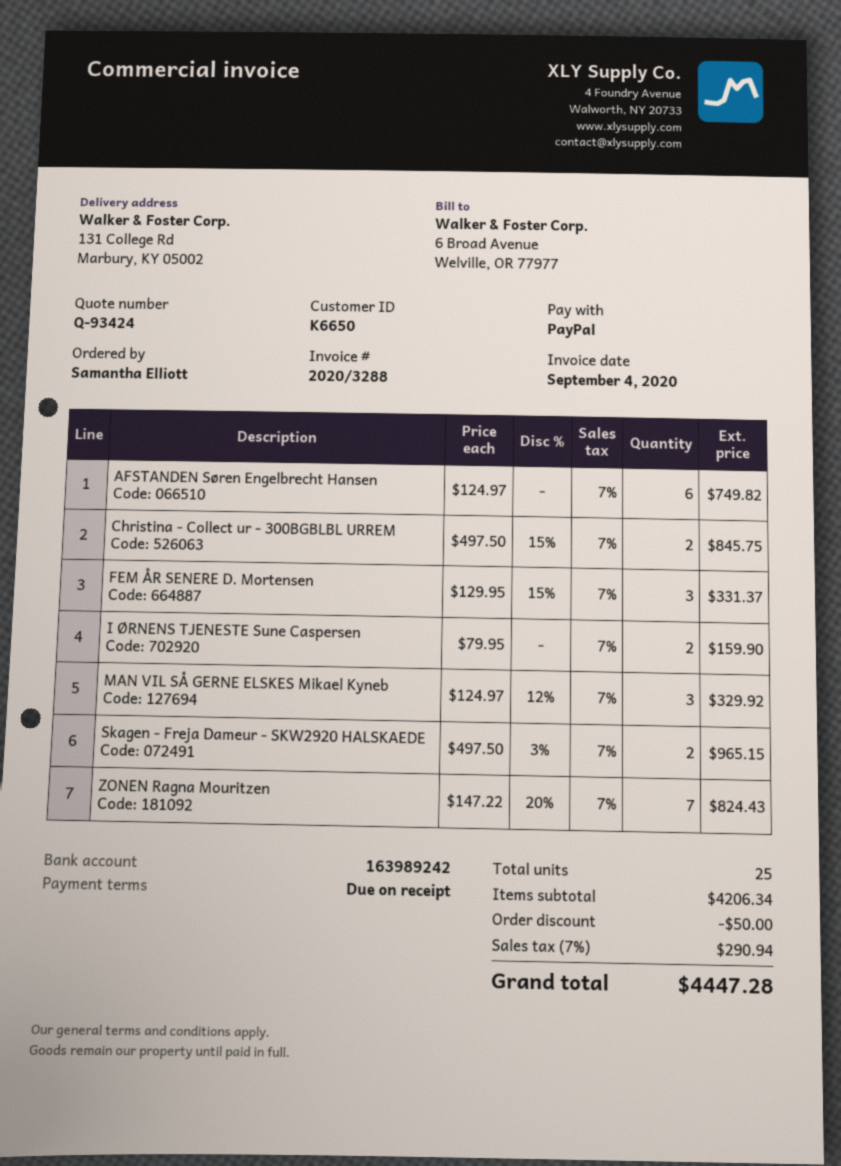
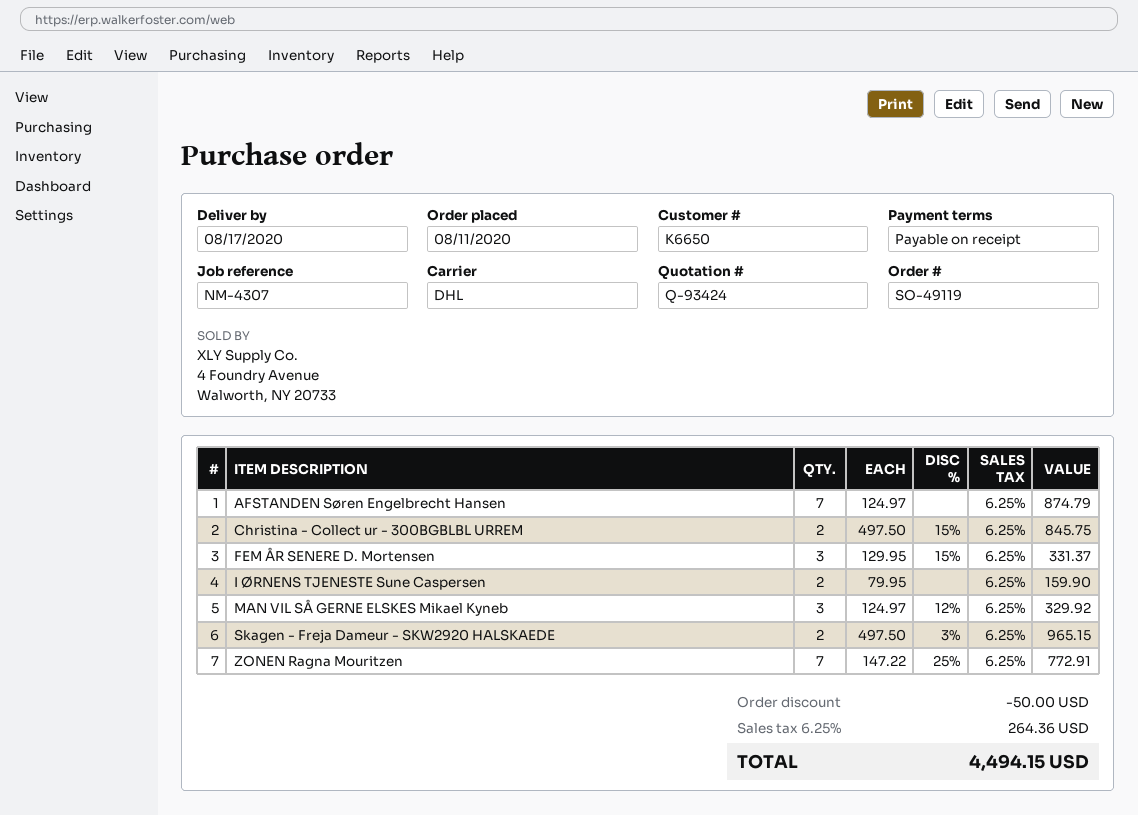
AFSTANDEN Søren Engelbrecht Hansen: 6 x 124.97 = 749.82 -> 7 x 124.97 = 874.79
ZONEN Ragna Mouritzen: 7 x 147.22 - 20% = 824.43 -> 7 x 147.22 - 25% = 772.91
tax: 7% = 290.94 -> 6.25% = 264.36
total: 4447.28 -> 4494.15

